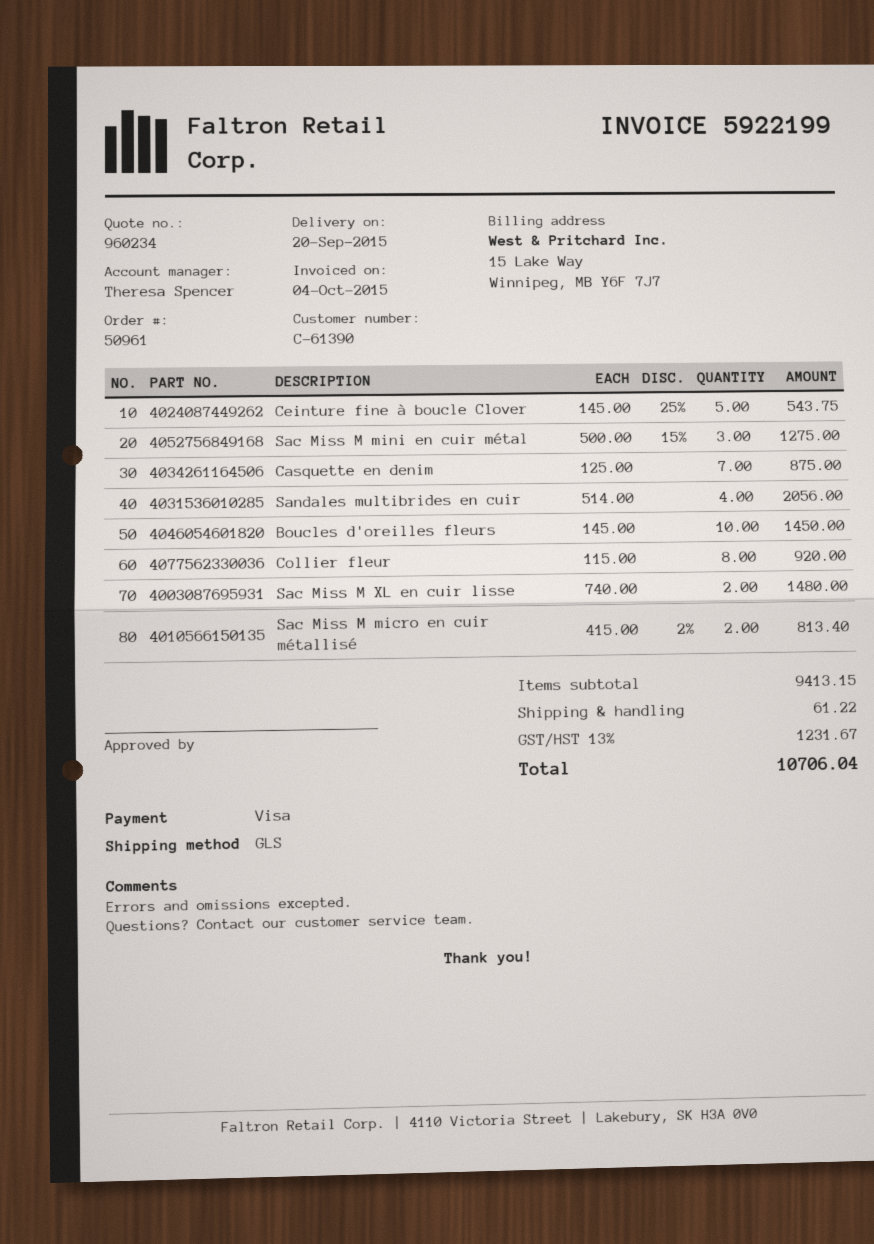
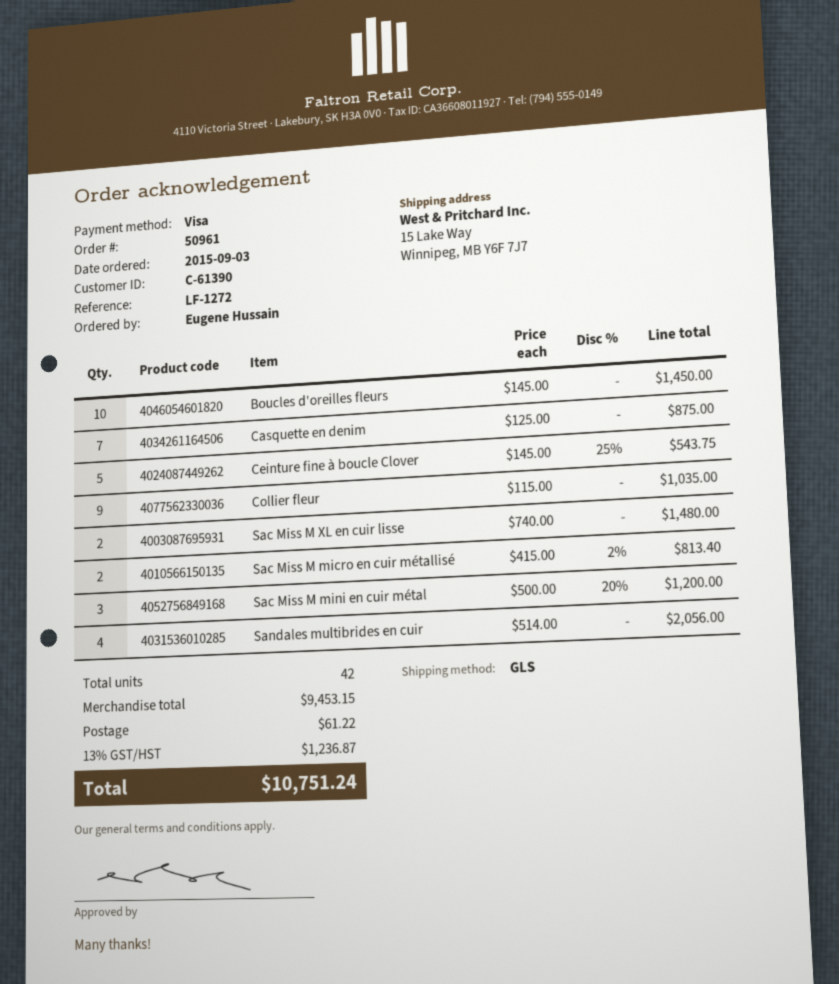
Sac Miss M mini en cuir métal: 3 x 500.00 - 15% = 1275.00 -> 3 x 500.00 - 20% = 1200.00
Collier fleur: 8 x 115.00 = 920.00 -> 9 x 115.00 = 1035.00
subtotal: 9413.15 -> 9453.15
tax: 13% = 1231.67 -> 13% = 1236.87
total: 10706.04 -> 10751.24

